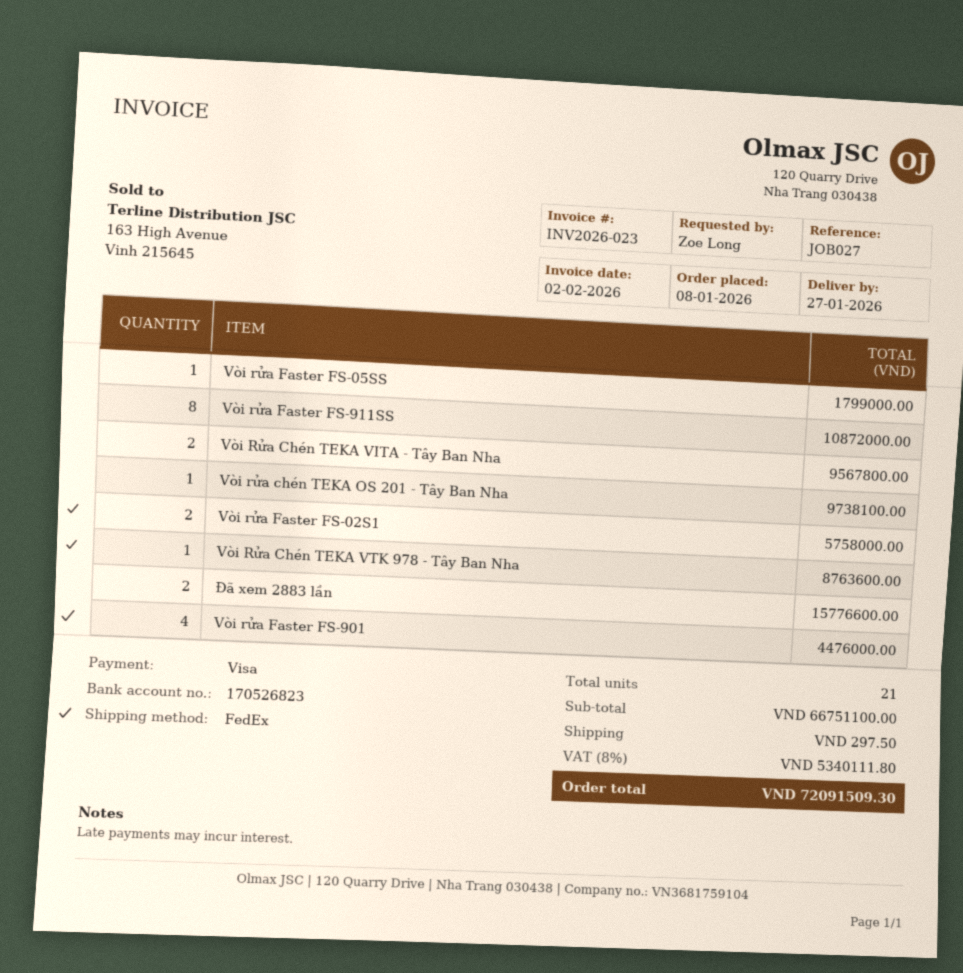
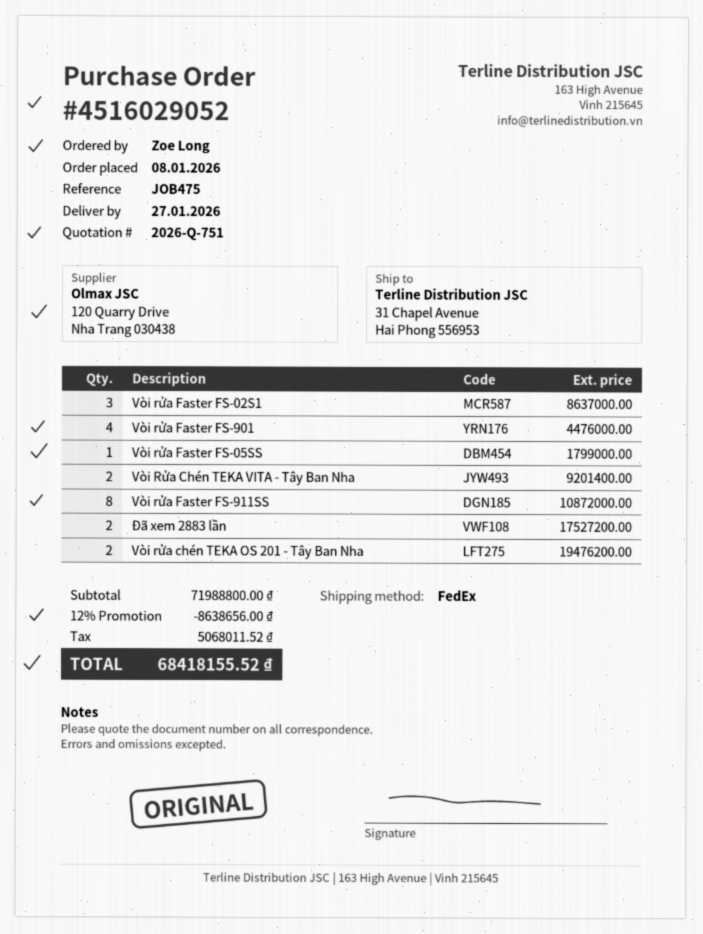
reference: JOB027 -> JOB475
Vòi Rửa Chén TEKA VITA - Tây Ban Nha: 2 for 9567800.00 -> 2 for 9201400.00
Vòi rửa chén TEKA OS 201 - Tây Ban Nha: 1 for 9738100.00 -> 2 for 19476200.00
Vòi rửa Faster FS-02S1: 2 for 5758000.00 -> 3 for 8637000.00
Vòi Rửa Chén TEKA VTK 978 - Tây Ban Nha: 1 for 8763600.00 -> none
Đã xem 2883 lần: 2 for 15776600.00 -> 2 for 17527200.00
subtotal: 66751100.00 -> 71988800.00
discount: none -> 12% = 8638656.00
shipping: 297.50 -> none
tax: 5340111.80 -> 5068011.52
total: 72091509.30 -> 68418155.52

